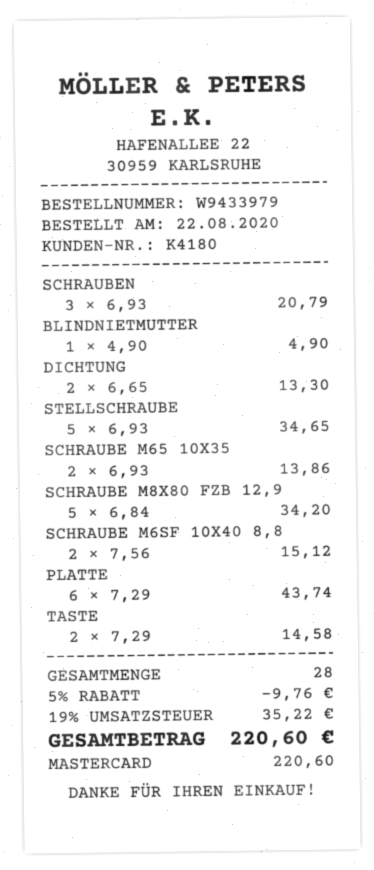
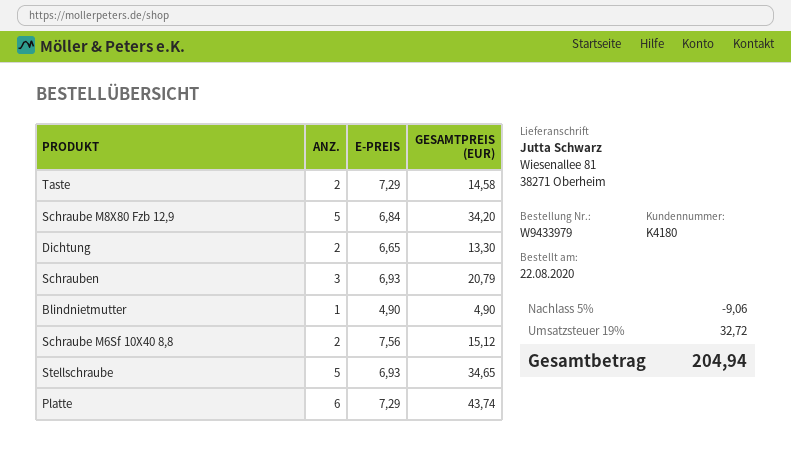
SCHRAUBE M65 10X35: 2 x 6.93 = 13.86 -> none
discount: 5% = 9.76 -> 5% = 9.06
tax: 19% = 35.22 -> 19% = 32.72
total: 220.60 -> 204.94

